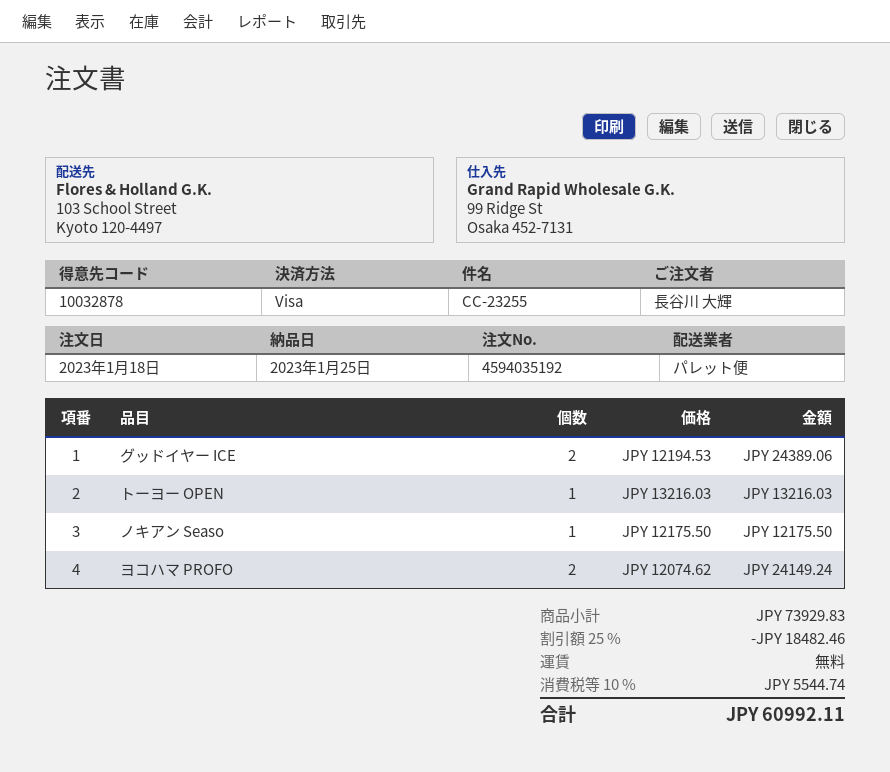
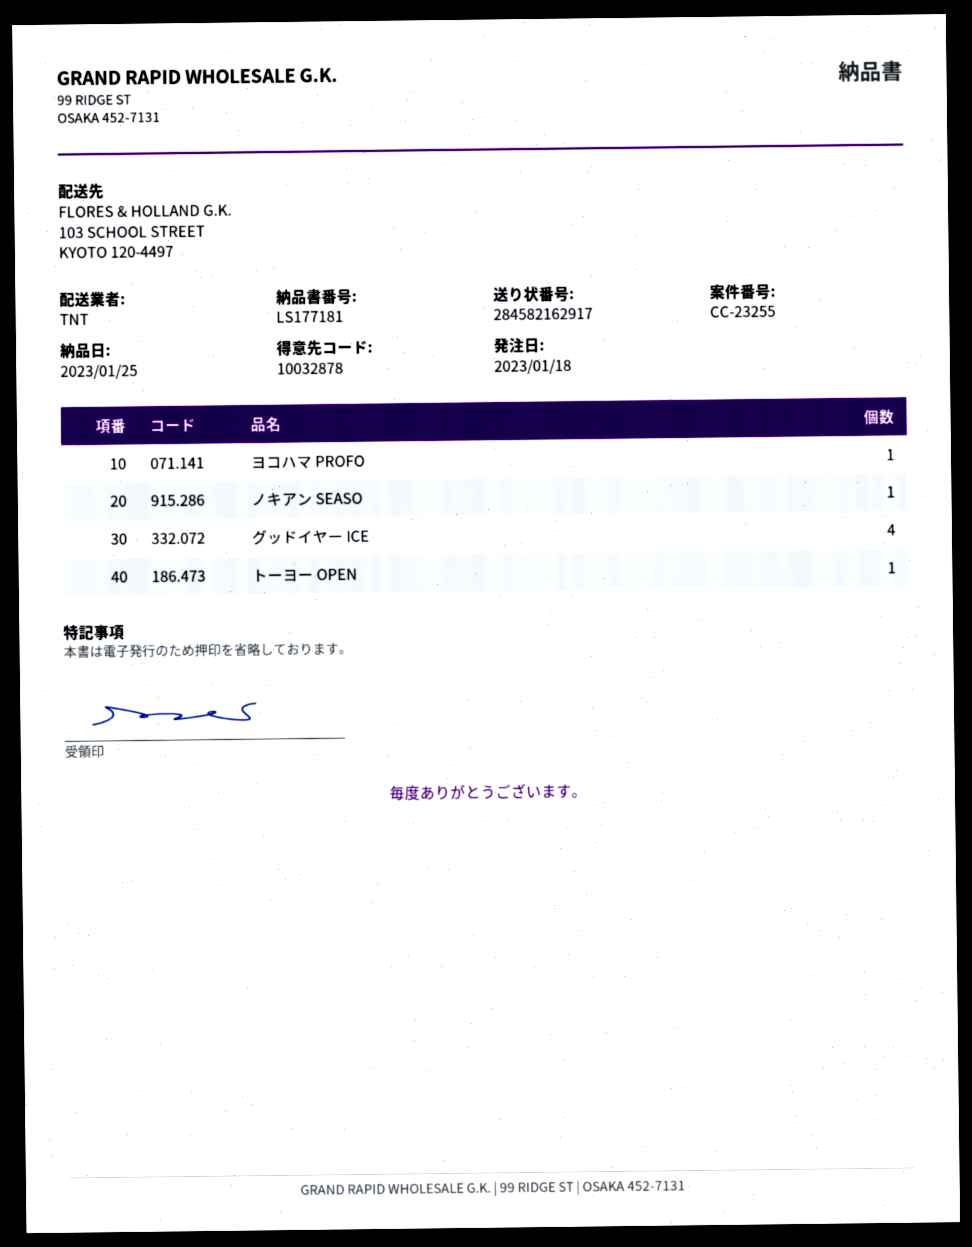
shipping method: pallet freight -> TNT
グッドイヤー ICE: 2 -> 4
ヨコハマ PROFO: 2 -> 1

